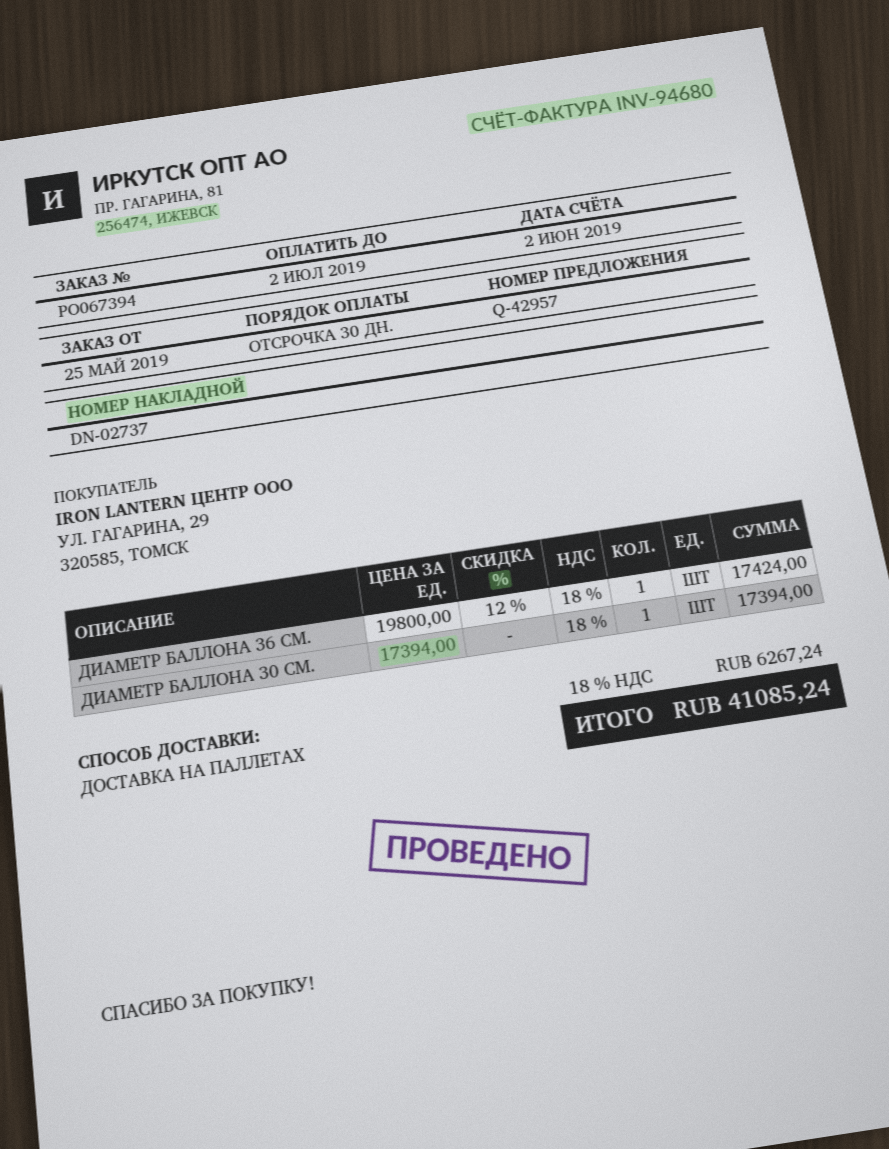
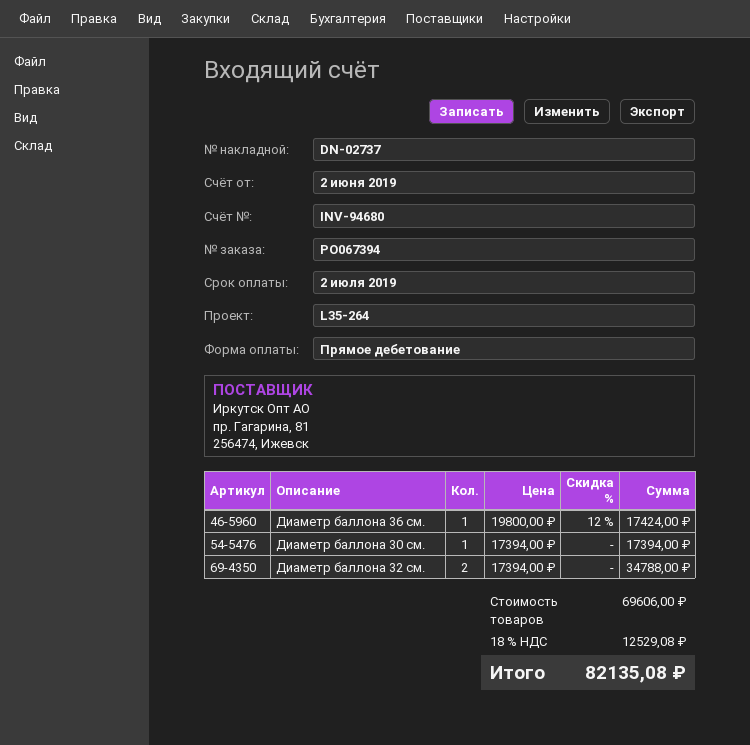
Диаметр баллона 32 см.: none -> 2 x 17394.00 = 34788.00
tax: 18% = 6267.24 -> 18% = 12529.08
total: 41085.24 -> 82135.08

